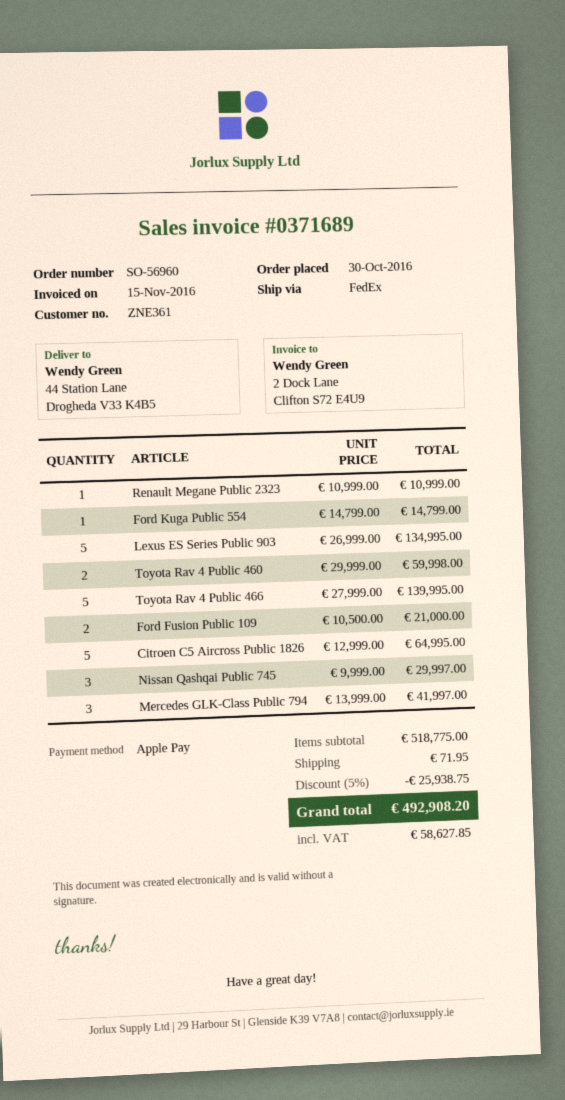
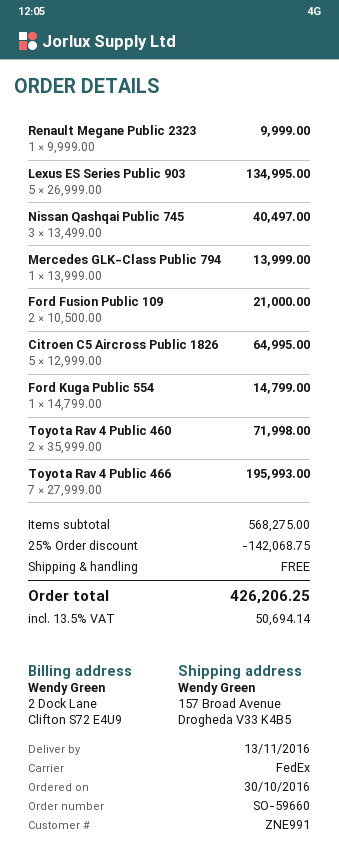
order number: SO-56960 -> SO-59660
customer number: ZNE361 -> ZNE991
ship to: 44 Station Lane, Drogheda V33 K4B5 -> 157 Broad Avenue, Drogheda V33 K4B5
Renault Megane Public 2323: 1 x 10999.00 = 10999.00 -> 1 x 9999.00 = 9999.00
Toyota Rav 4 Public 460: 2 x 29999.00 = 59998.00 -> 2 x 35999.00 = 71998.00
Toyota Rav 4 Public 466: 5 x 27999.00 = 139995.00 -> 7 x 27999.00 = 195993.00
Nissan Qashqai Public 745: 3 x 9999.00 = 29997.00 -> 3 x 13499.00 = 40497.00
Mercedes GLK-Class Public 794: 3 x 13999.00 = 41997.00 -> 1 x 13999.00 = 13999.00
subtotal: 518775.00 -> 568275.00
discount: 5% = 25938.75 -> 25% = 142068.75
shipping: 71.95 -> 0.00
tax: 58627.85 -> 50694.14
total: 492908.20 -> 426206.25

